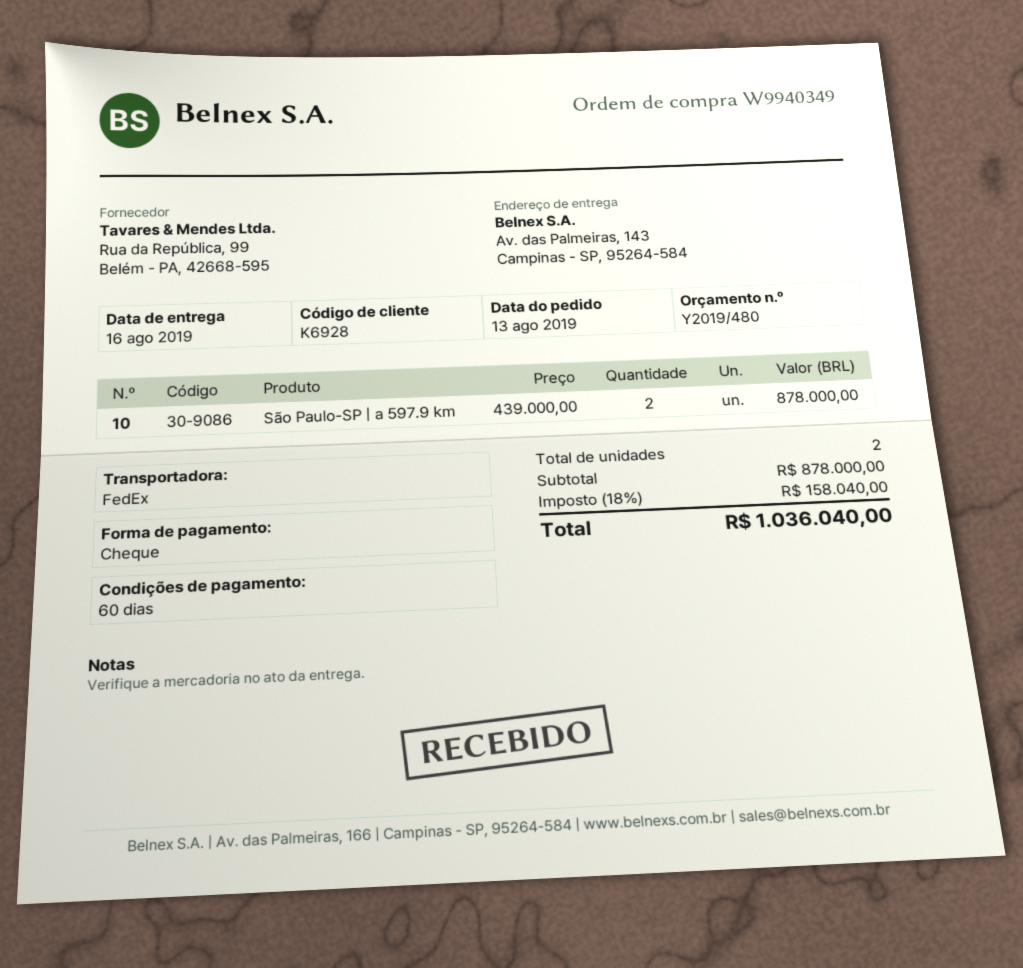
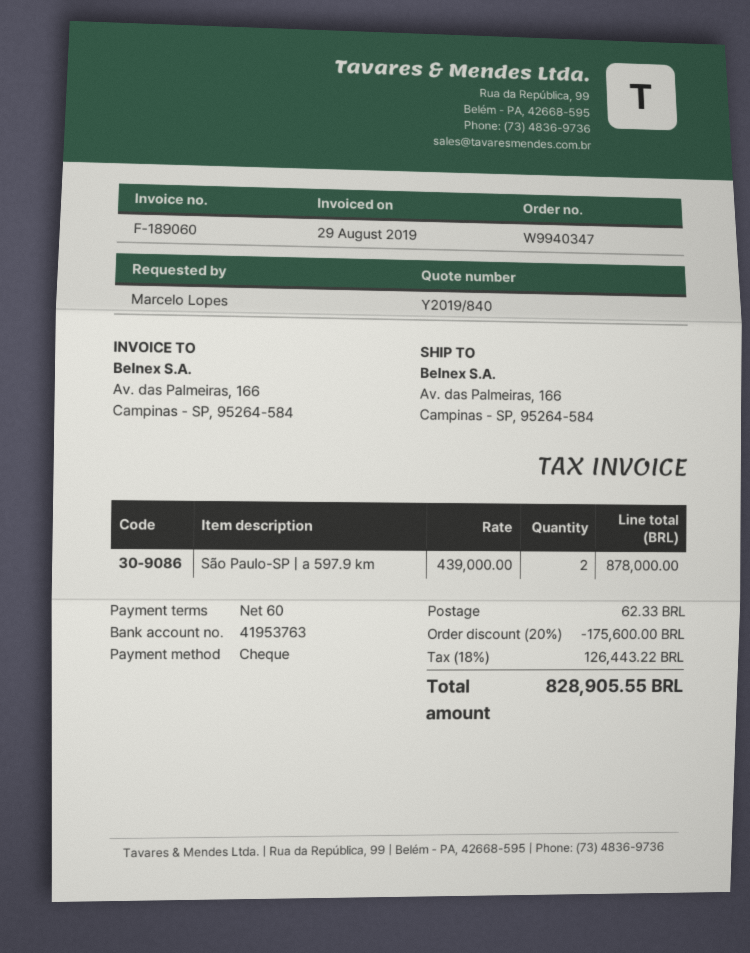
quote number: Y2019/480 -> Y2019/840
order number: W9940349 -> W9940347
ship to: Av. das Palmeiras, 143, Campinas - SP, 95264-584 -> Av. das Palmeiras, 166, Campinas - SP, 95264-584
discount: none -> 20% = 175600.00
shipping: none -> 62.33
tax: 18% = 158040.00 -> 18% = 126443.22
total: 1036040.00 -> 828905.55

